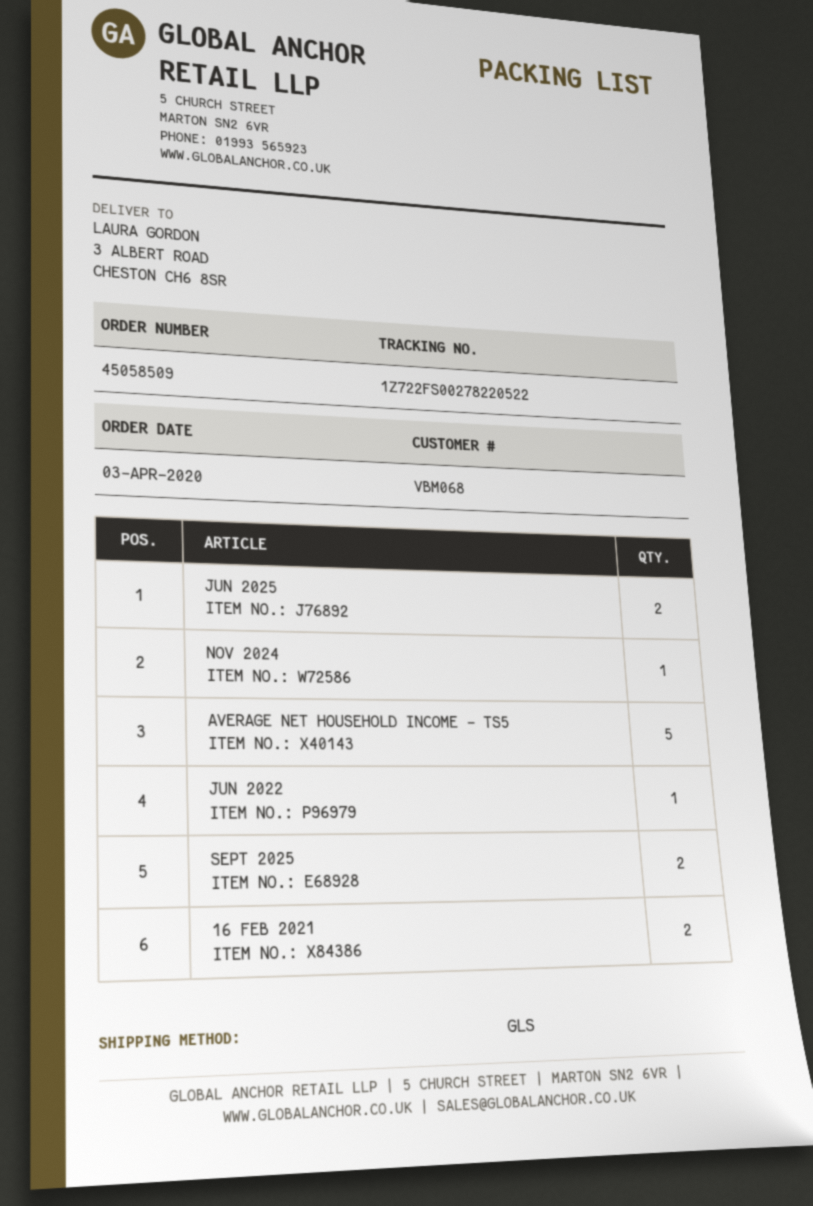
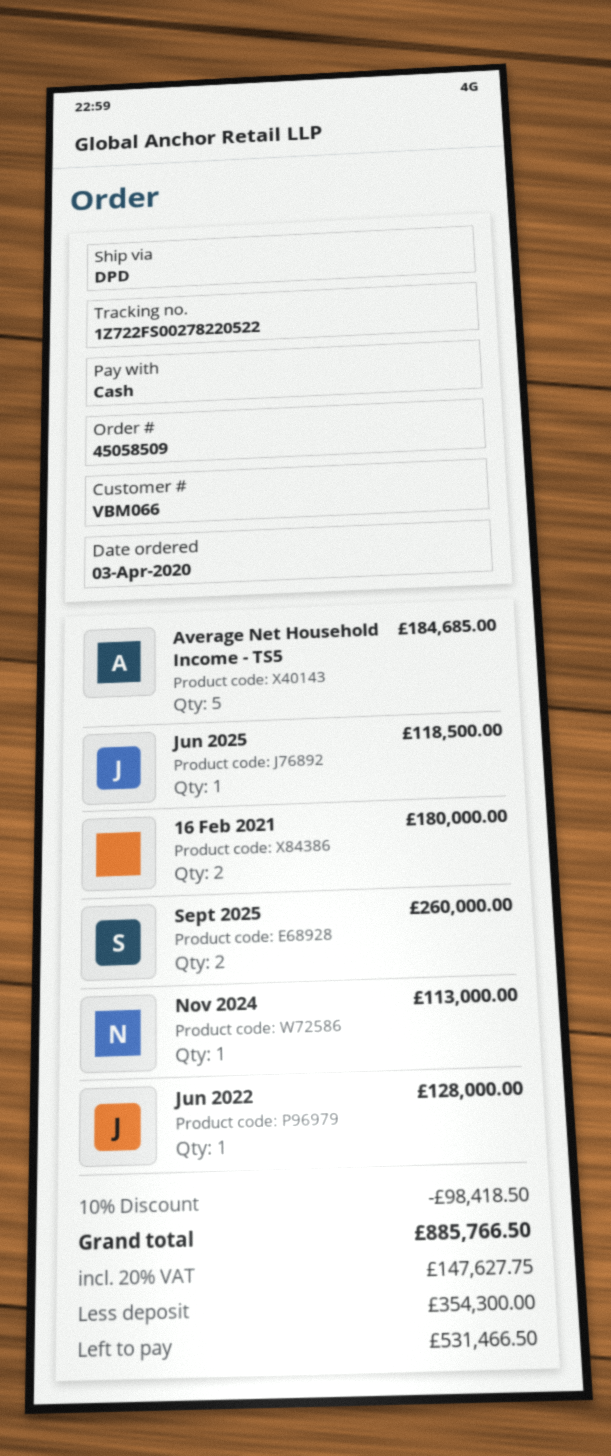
customer number: VBM068 -> VBM066
shipping method: GLS -> DPD
JUN 2025: 2 -> 1

